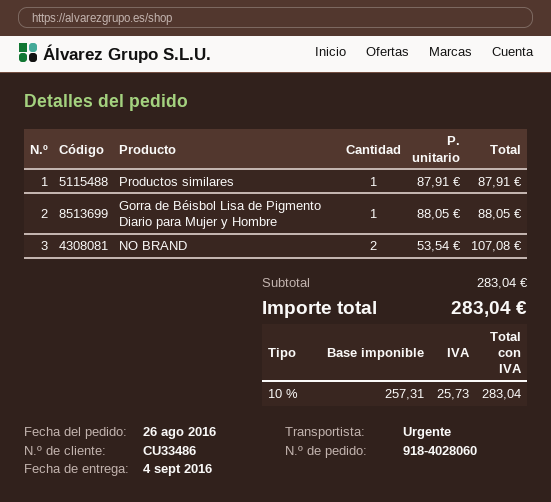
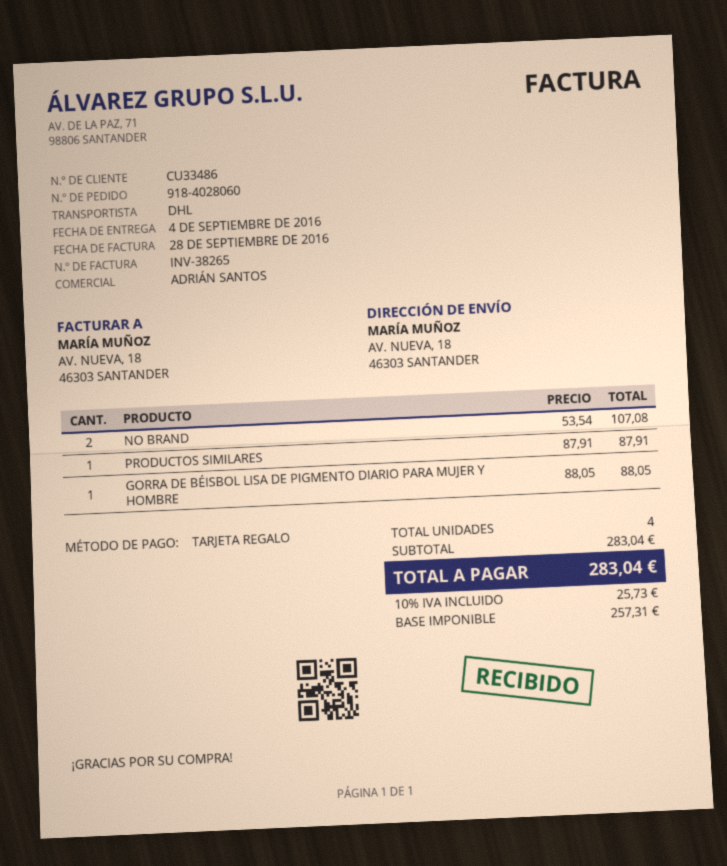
shipping method: express -> DHL

